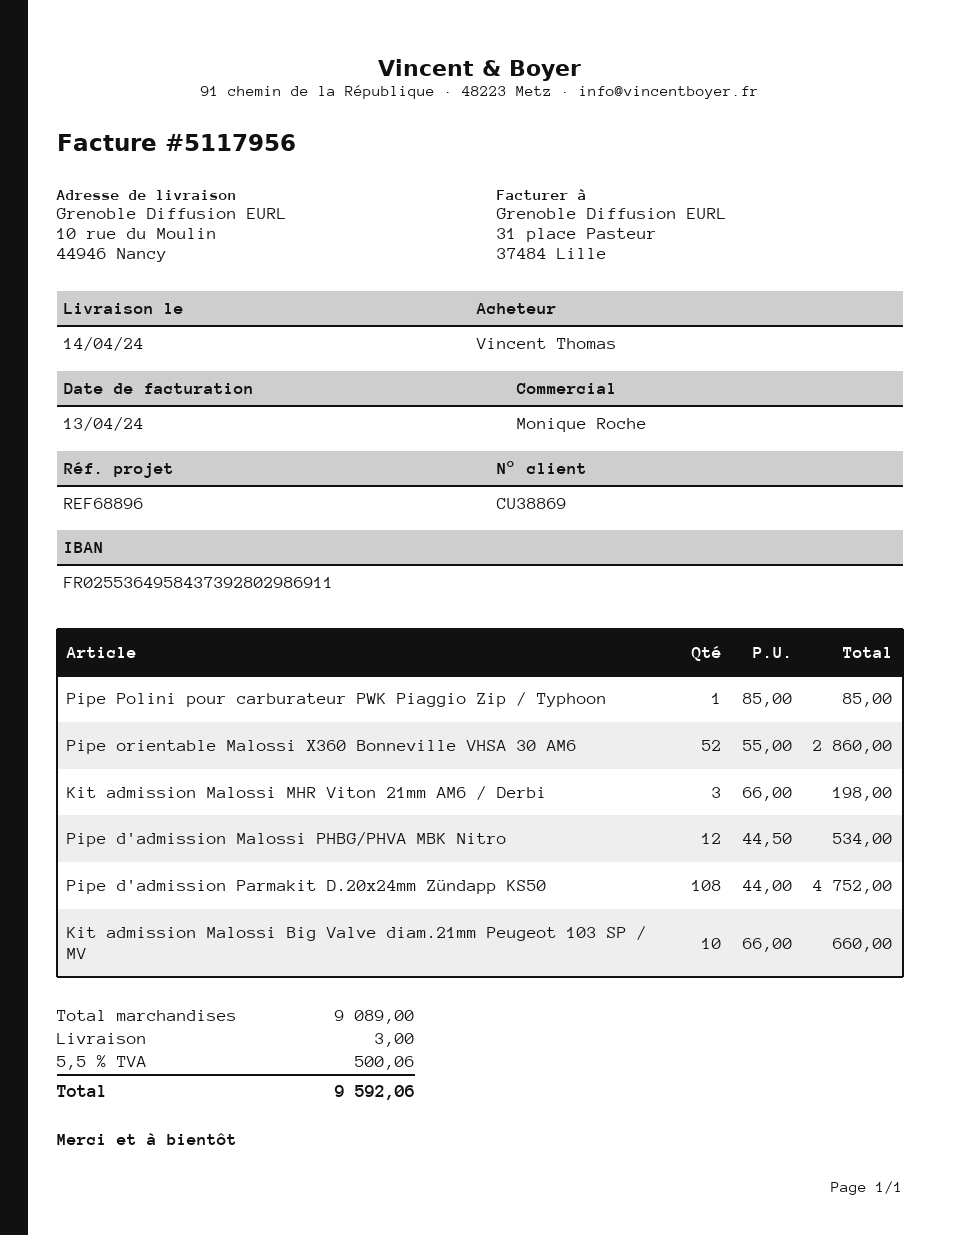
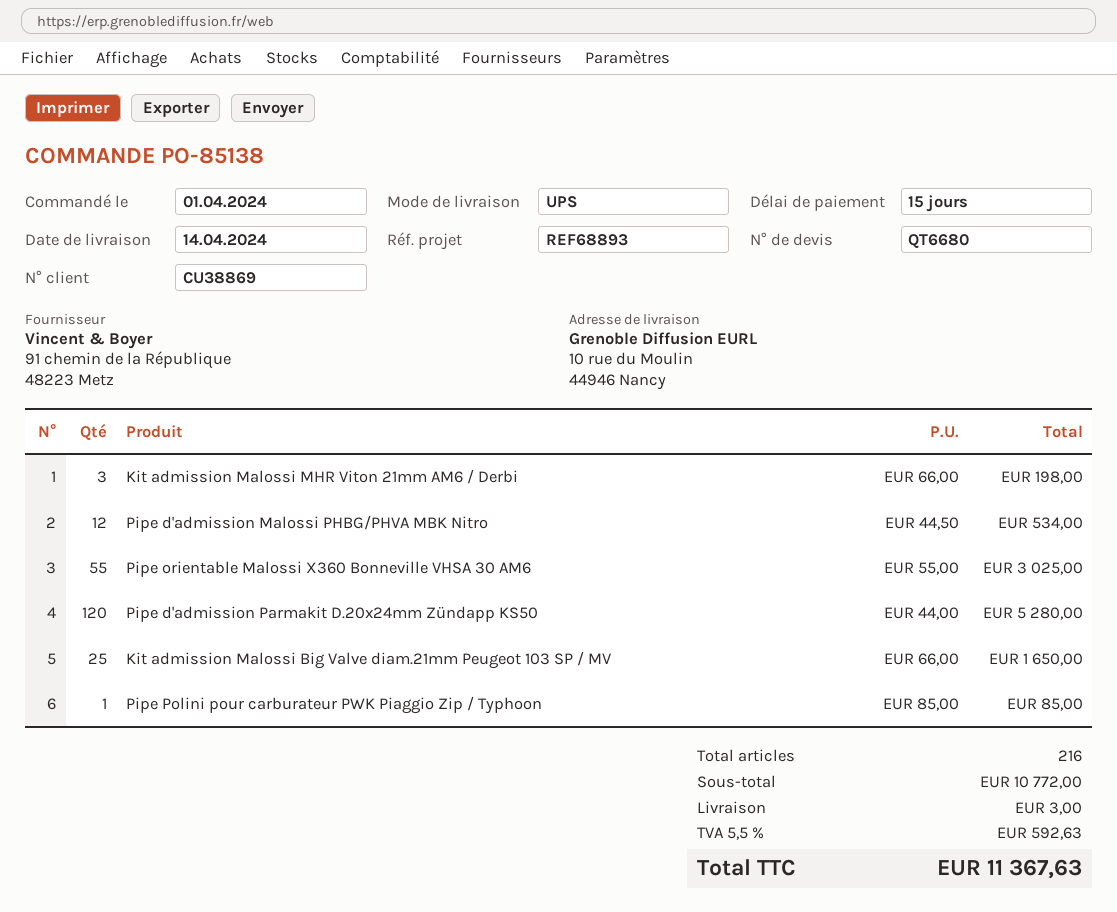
reference: REF68896 -> REF68893
Pipe orientable Malossi X360 Bonneville VHSA 30 AM6: 52 x 55.00 = 2860.00 -> 55 x 55.00 = 3025.00
Pipe d'admission Parmakit D.20x24mm Zündapp KS50: 108 x 44.00 = 4752.00 -> 120 x 44.00 = 5280.00
Kit admission Malossi Big Valve diam.21mm Peugeot 103 SP / MV: 10 x 66.00 = 660.00 -> 25 x 66.00 = 1650.00
subtotal: 9089.00 -> 10772.00
tax: 5.5% = 500.06 -> 5.5% = 592.63
total: 9592.06 -> 11367.63

